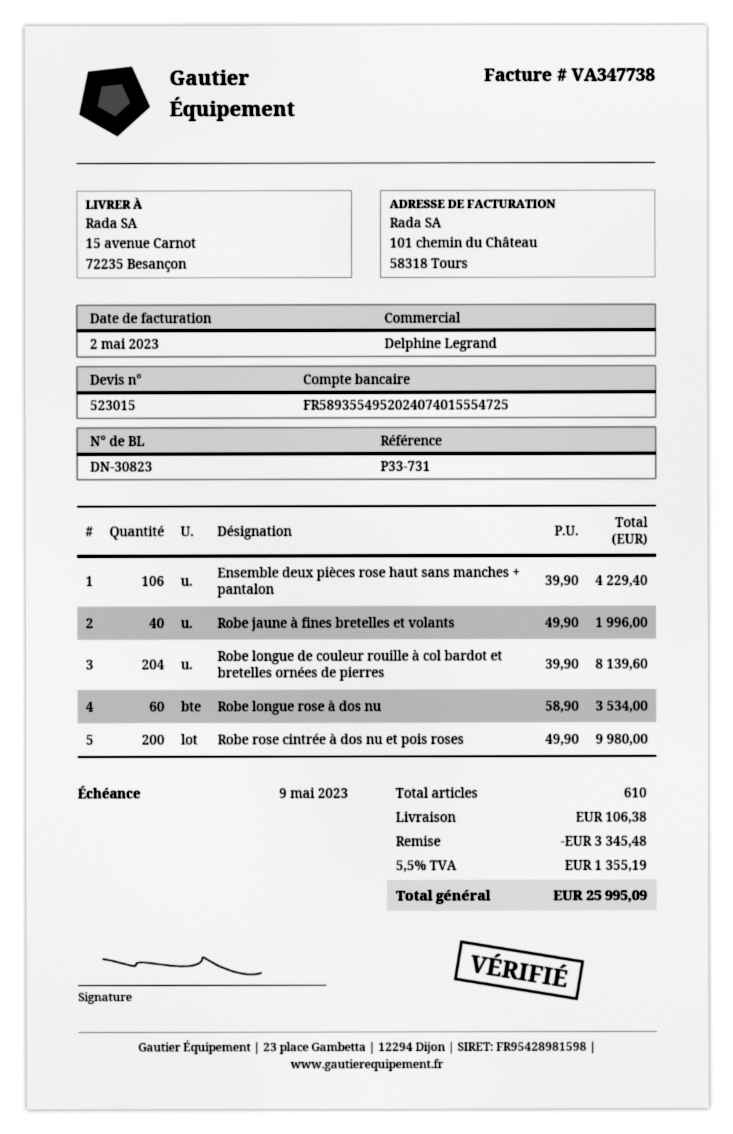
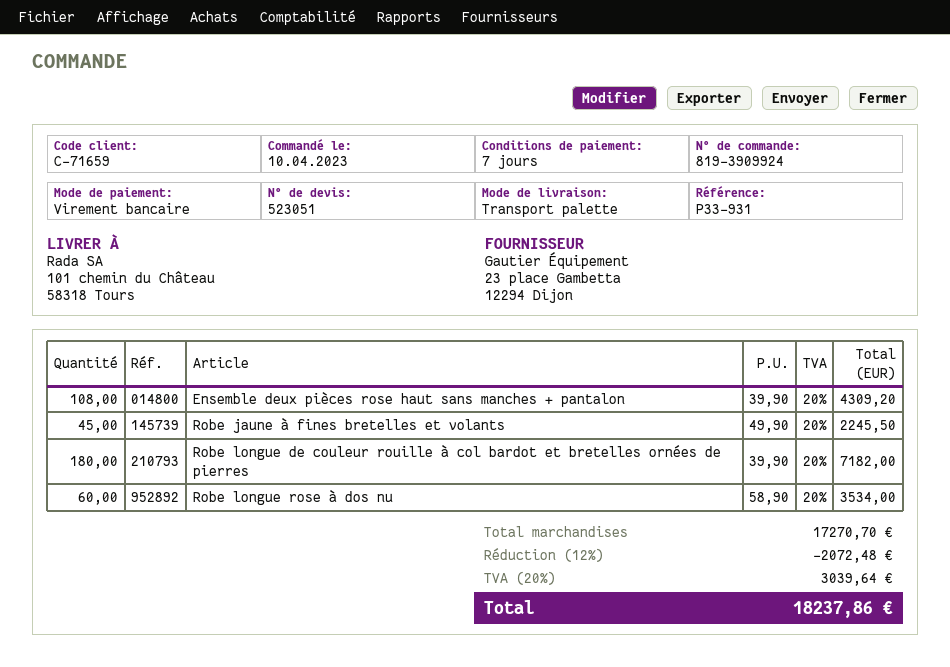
quote number: 523015 -> 523051
reference: P33-731 -> P33-931
ship to: 15 avenue Carnot, 72235 Besançon -> 101 chemin du Château, 58318 Tours
Ensemble deux pièces rose haut sans manches + pantalon: 106 x 39.90 = 4229.40 -> 108 x 39.90 = 4309.20
Robe jaune à fines bretelles et volants: 40 x 49.90 = 1996.00 -> 45 x 49.90 = 2245.50
Robe longue de couleur rouille à col bardot et bretelles ornées de pierres: 204 x 39.90 = 8139.60 -> 180 x 39.90 = 7182.00
Robe rose cintrée à dos nu et pois roses: 200 x 49.90 = 9980.00 -> none
discount: 3345.48 -> 2072.48
shipping: 106.38 -> none
tax: 5.5% = 1355.19 -> 20% = 3039.64
total: 25995.09 -> 18237.86

